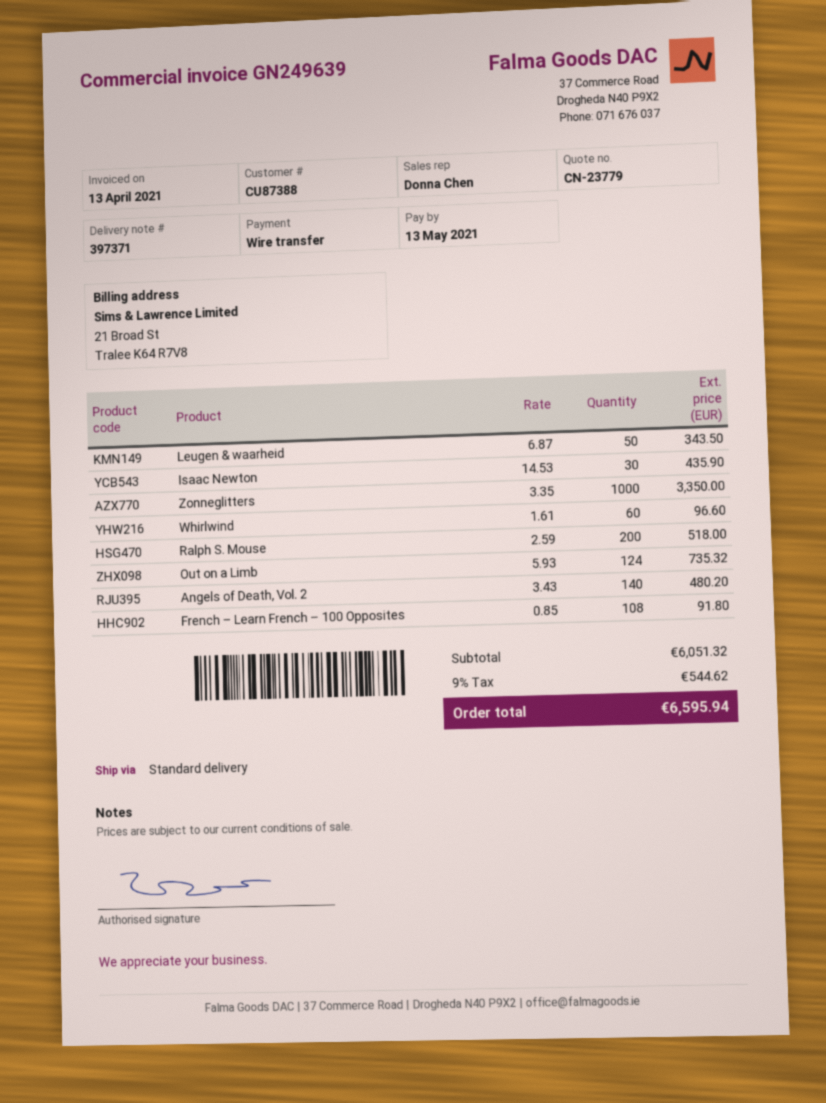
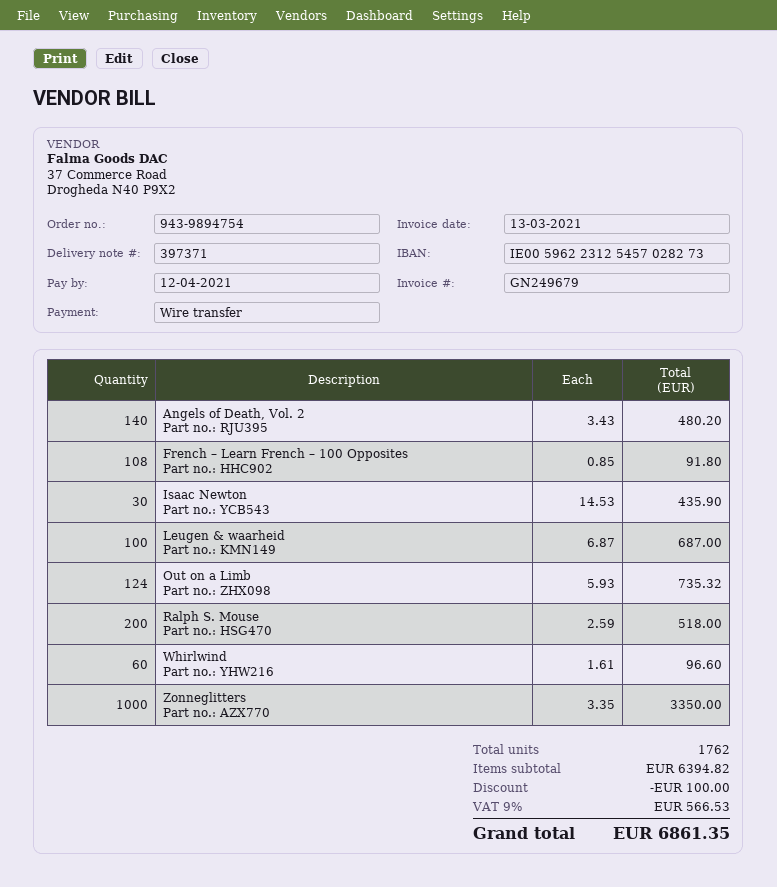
invoice number: GN249639 -> GN249679
invoice date: 2021-04-13 -> 2021-03-13
due date: 2021-05-13 -> 2021-04-12
Leugen & waarheid: 50 x 6.87 = 343.50 -> 100 x 6.87 = 687.00
subtotal: 6051.32 -> 6394.82
discount: none -> 100.00
tax: 9% = 544.62 -> 9% = 566.53
total: 6595.94 -> 6861.35

